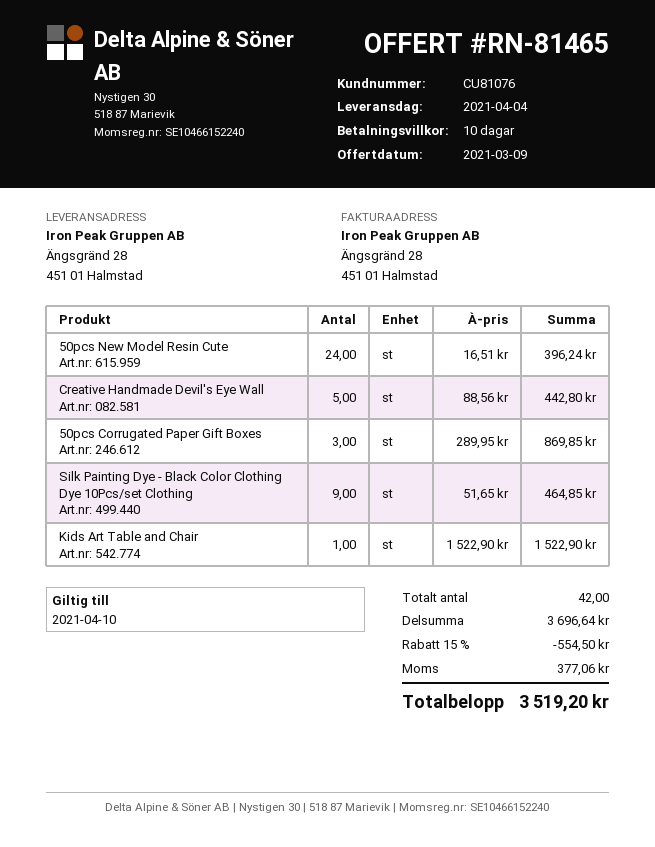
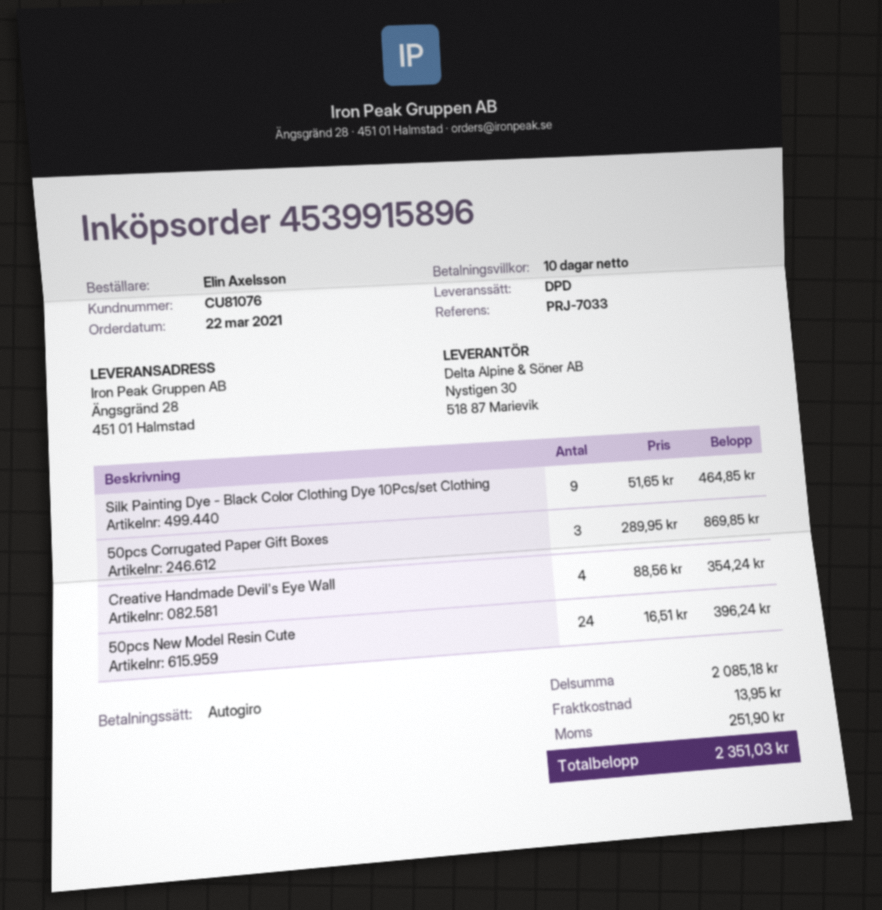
Creative Handmade Devil's Eye Wall: 5 x 88.56 = 442.80 -> 4 x 88.56 = 354.24
Kids Art Table and Chair: 1 x 1522.90 = 1522.90 -> none
subtotal: 3696.64 -> 2085.18
discount: 15% = 554.50 -> none
shipping: none -> 13.95
tax: 377.06 -> 251.90
total: 3519.20 -> 2351.03

